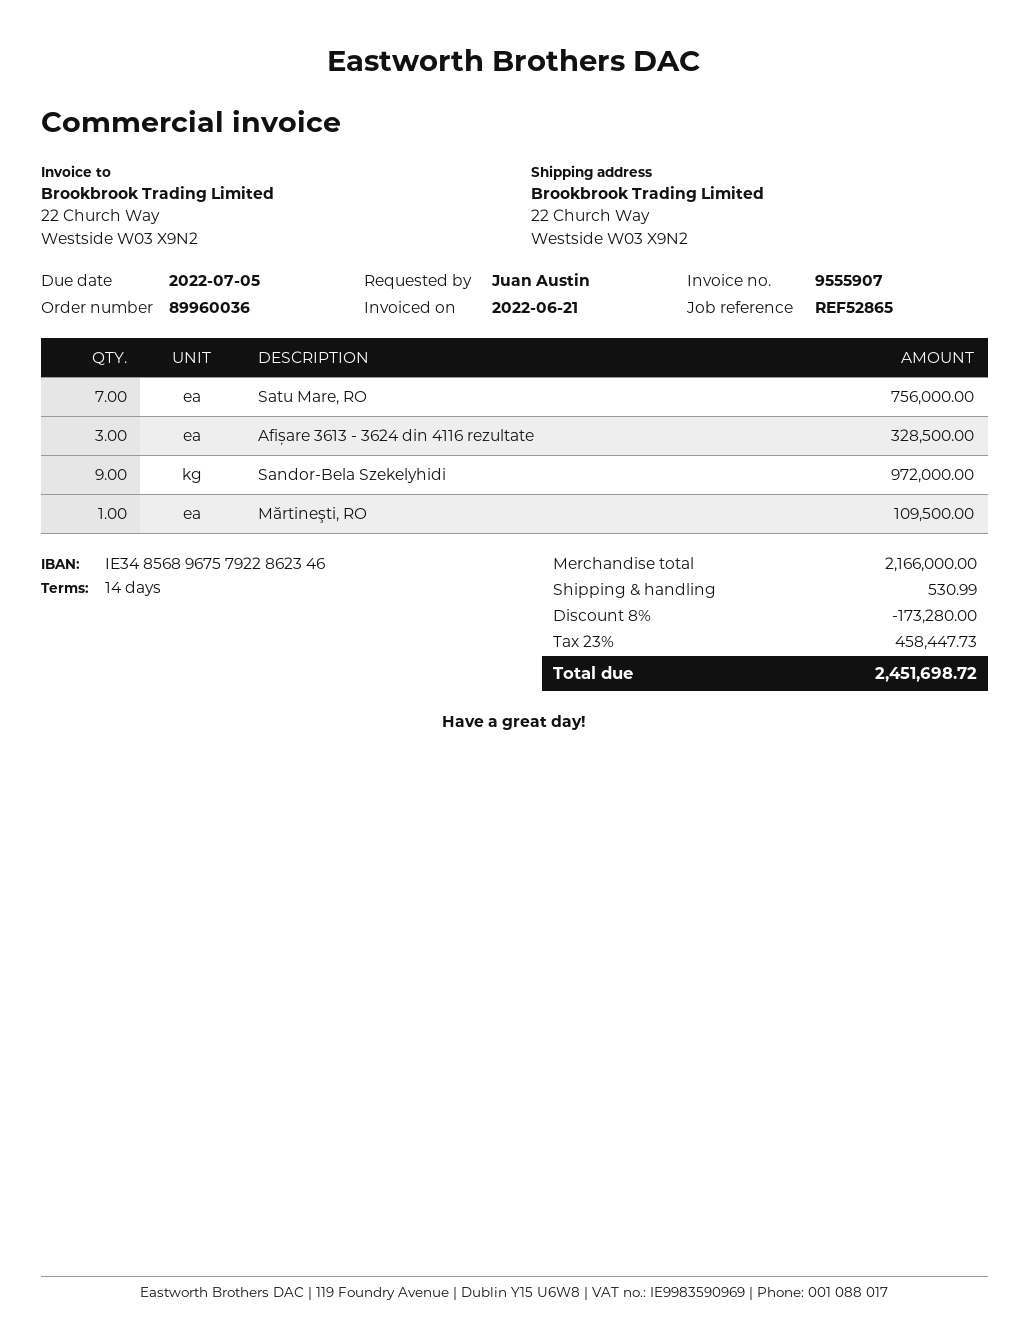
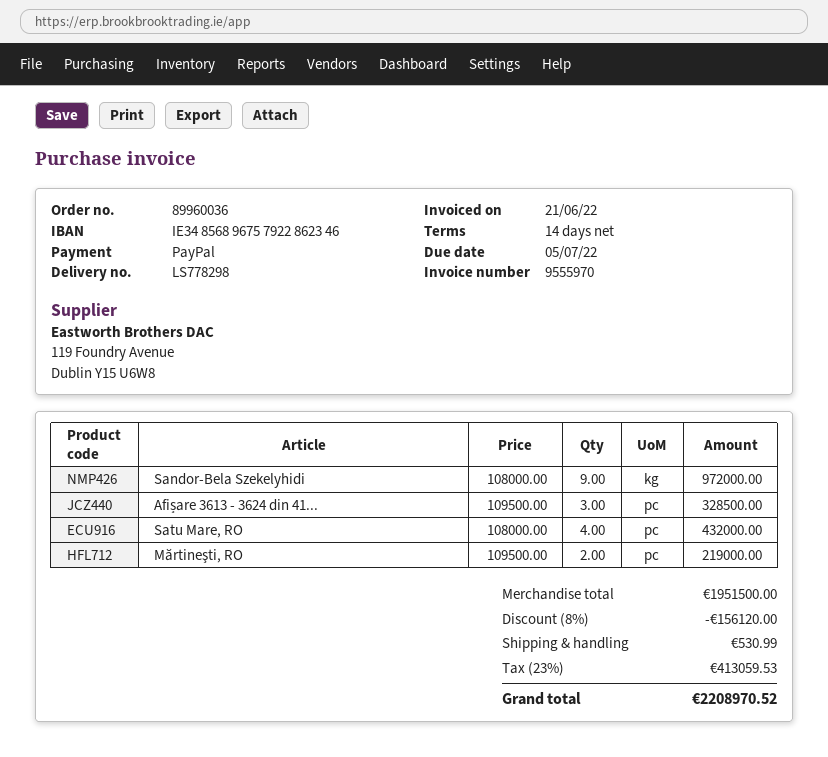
invoice number: 9555907 -> 9555970
Satu Mare, RO: 7 for 756000.00 -> 4 for 432000.00
Mărtineşti, RO: 1 for 109500.00 -> 2 for 219000.00
subtotal: 2166000.00 -> 1951500.00
discount: 8% = 173280.00 -> 8% = 156120.00
tax: 23% = 458447.73 -> 23% = 413059.53
total: 2451698.72 -> 2208970.52

